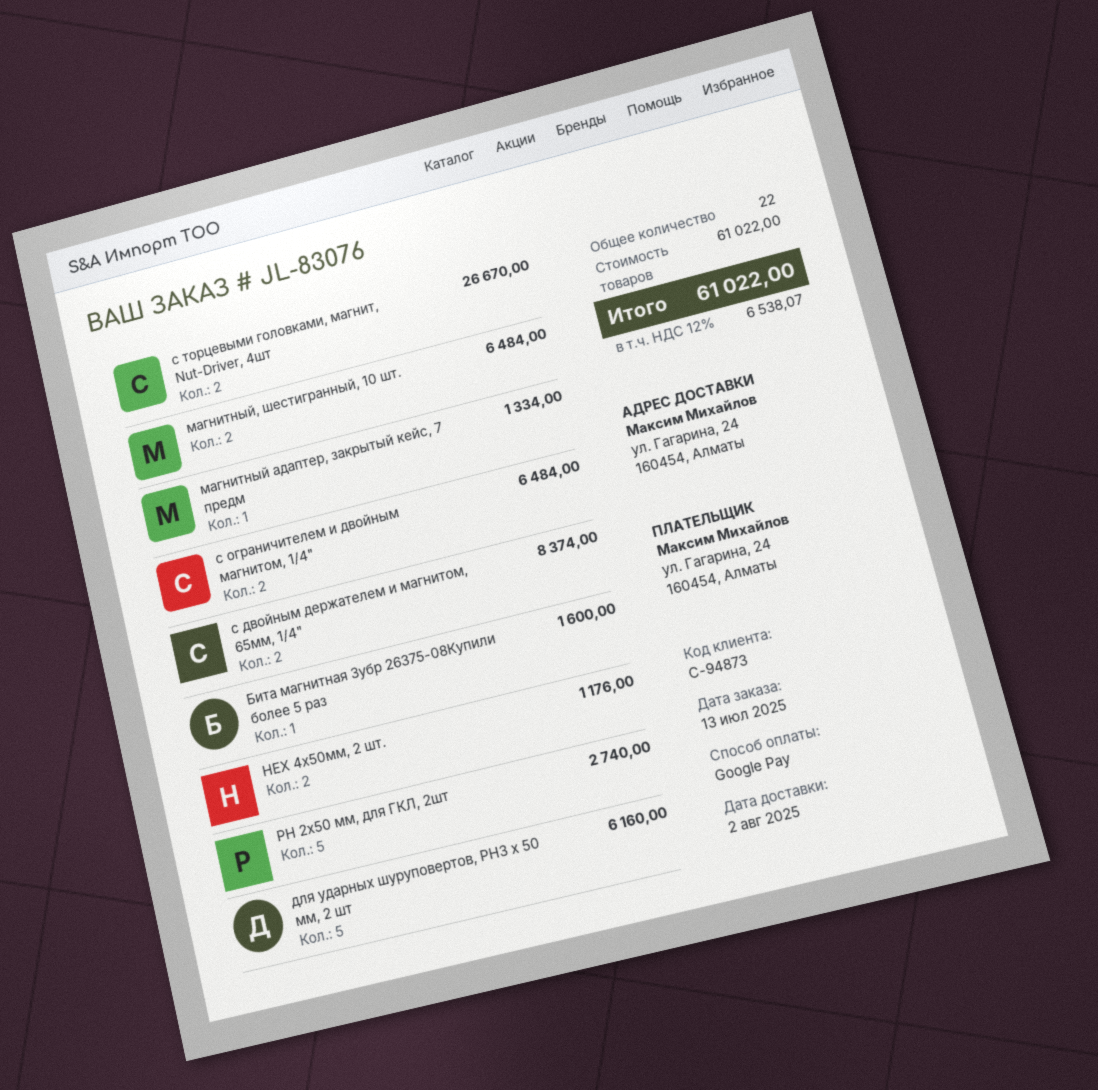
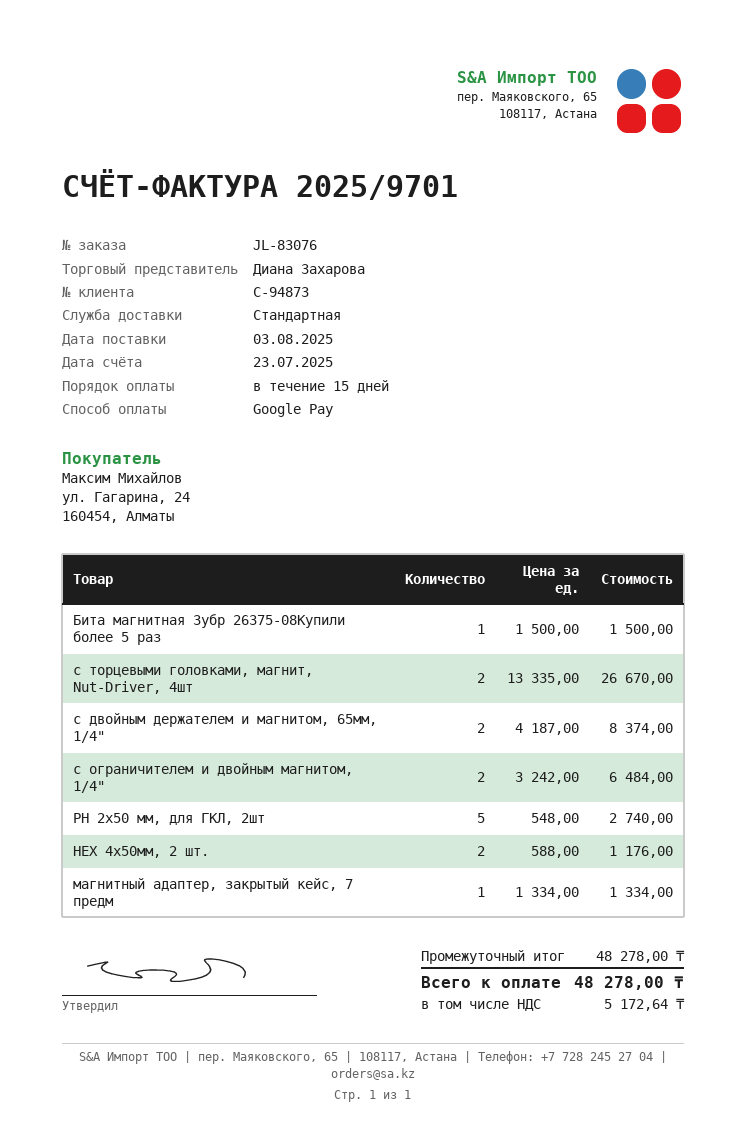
delivery date: 2025-08-02 -> 2025-08-03
магнитный, шестигранный, 10 шт.: 2 for 6484.00 -> none
Бита магнитная Зубр 26375-08Купили более 5 раз: 1 for 1600.00 -> 1 for 1500.00
для ударных шуруповертов, PH3 x 50 мм, 2 шт: 5 for 6160.00 -> none
subtotal: 61022.00 -> 48278.00
tax: 6538.07 -> 5172.64
total: 61022.00 -> 48278.00

